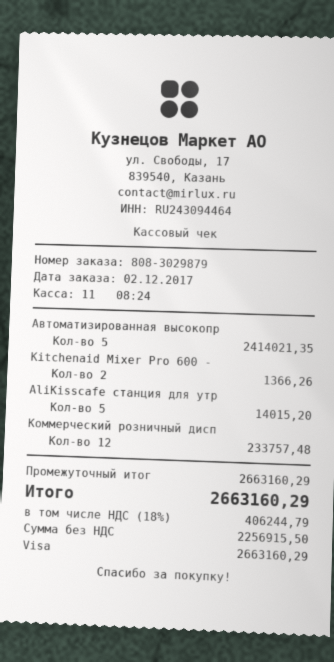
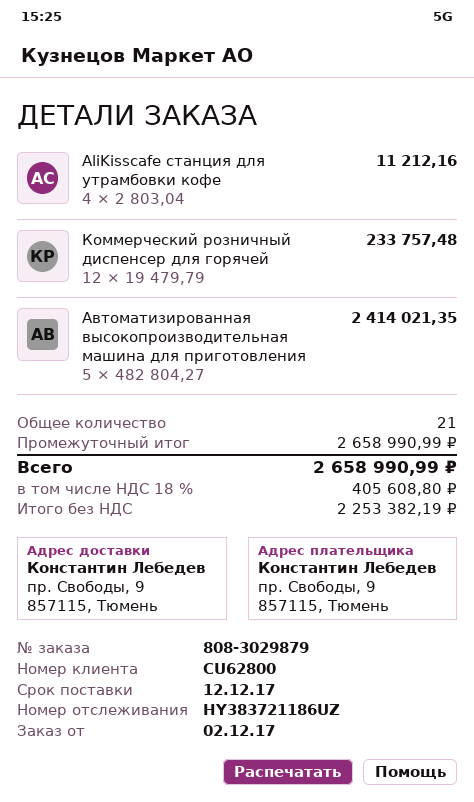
Kitchenaid Mixer Pro 600 -: 2 for 1366.26 -> none
AliKisscafe станция для утр: 5 for 14015.20 -> 4 for 11212.16
subtotal: 2663160.29 -> 2658990.99
net: 2256915.50 -> 2253382.19
tax: 18% = 406244.79 -> 18% = 405608.80
total: 2663160.29 -> 2658990.99

